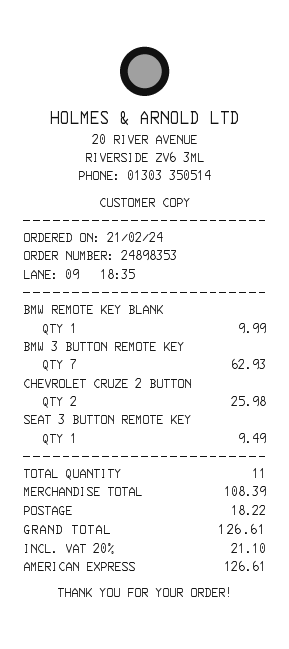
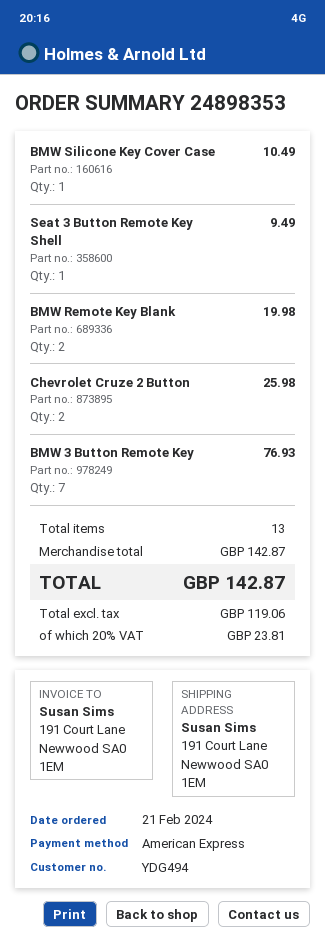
BMW REMOTE KEY BLANK: 1 for 9.99 -> 2 for 19.98
BMW 3 BUTTON REMOTE KEY: 7 for 62.93 -> 7 for 76.93
BMW Silicone Key Cover Case: none -> 1 for 10.49
total quantity: 11 -> 13
subtotal: 108.39 -> 142.87
shipping: 18.22 -> none
tax: 20% = 21.10 -> 20% = 23.81
total: 126.61 -> 142.87

